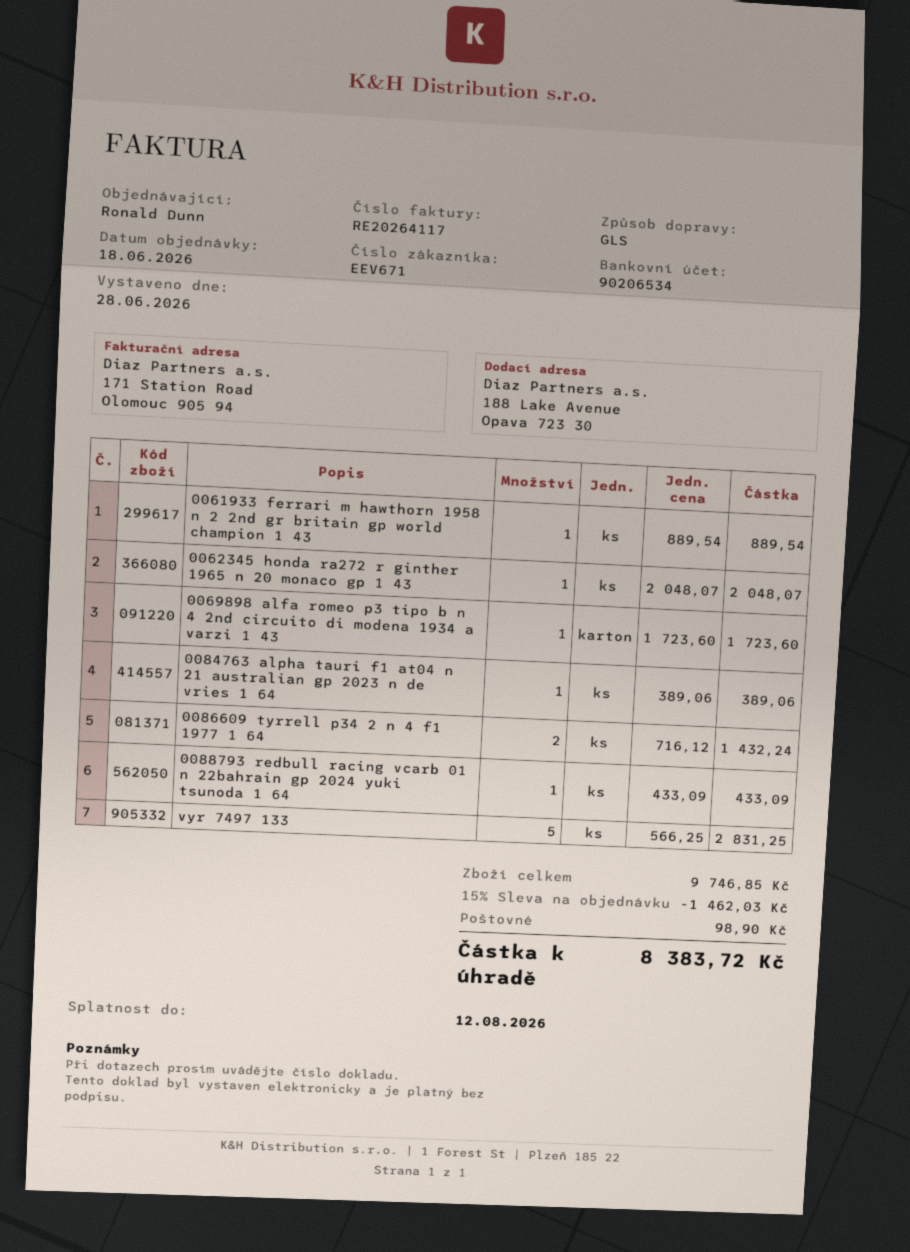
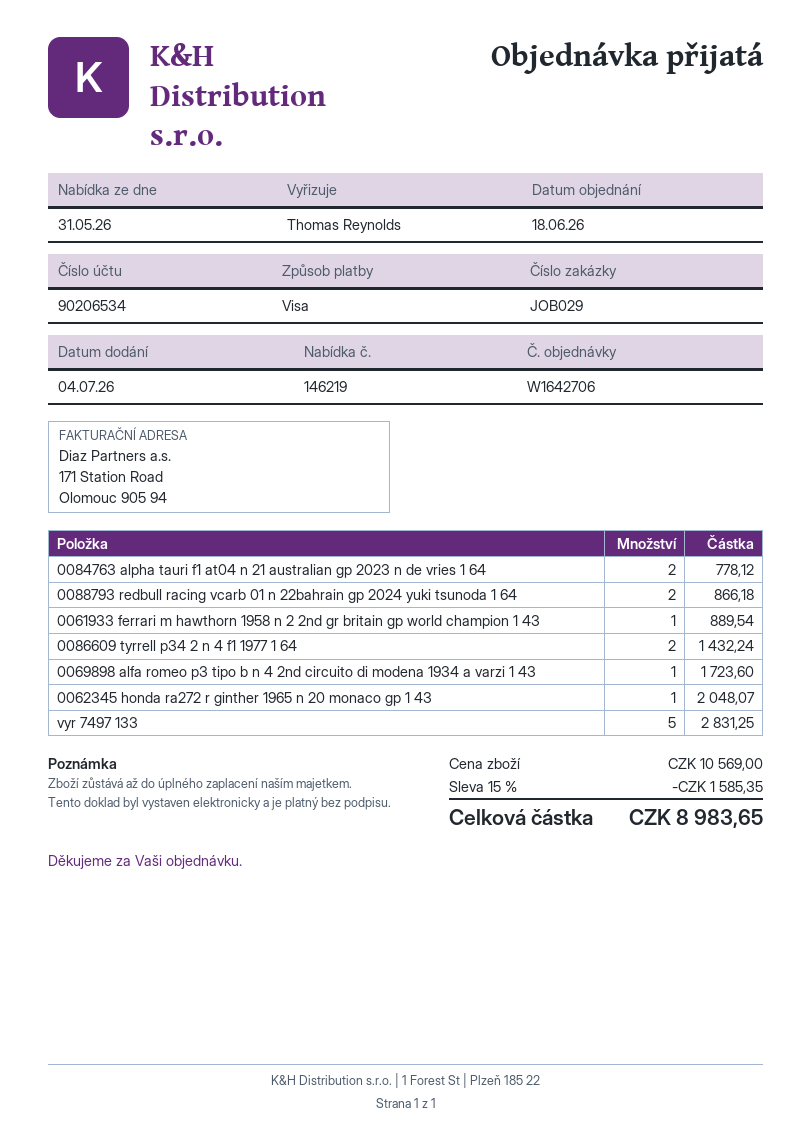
0084763 alpha tauri f1 at04 n 21 australian gp 2023 n de vries 1 64: 1 for 389.06 -> 2 for 778.12
0088793 redbull racing vcarb 01 n 22bahrain gp 2024 yuki tsunoda 1 64: 1 for 433.09 -> 2 for 866.18
subtotal: 9746.85 -> 10569.00
discount: 15% = 1462.03 -> 15% = 1585.35
shipping: 98.90 -> none
total: 8383.72 -> 8983.65

